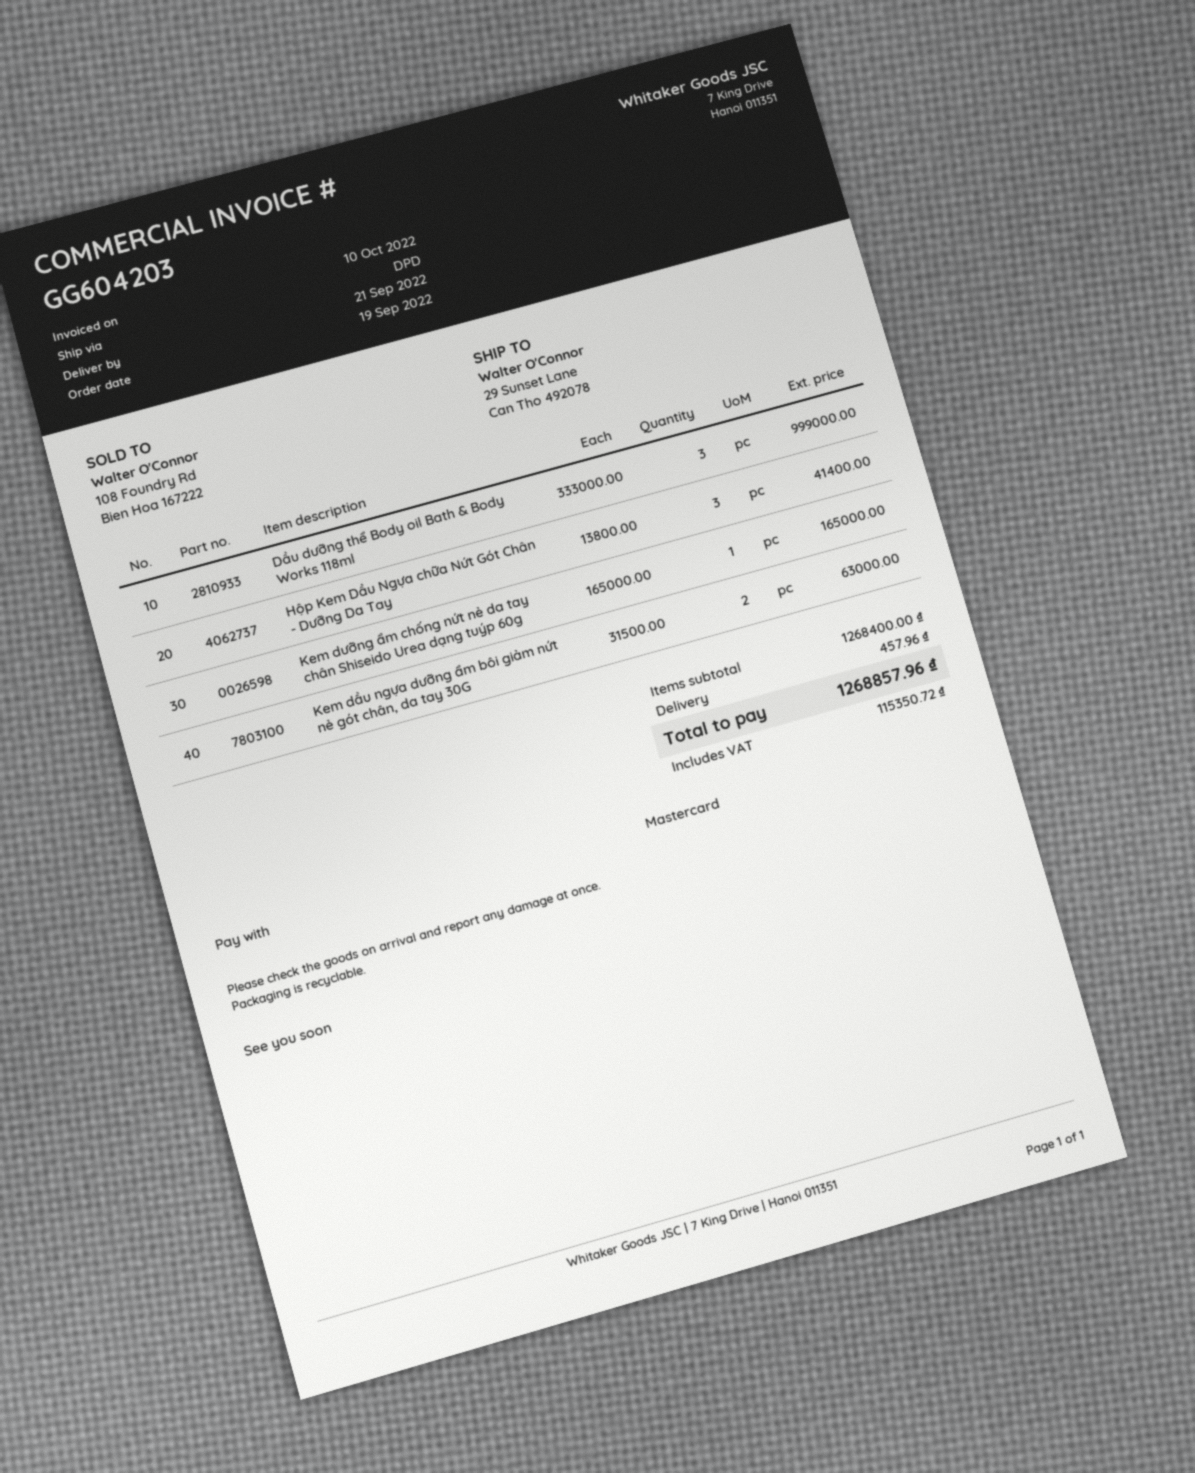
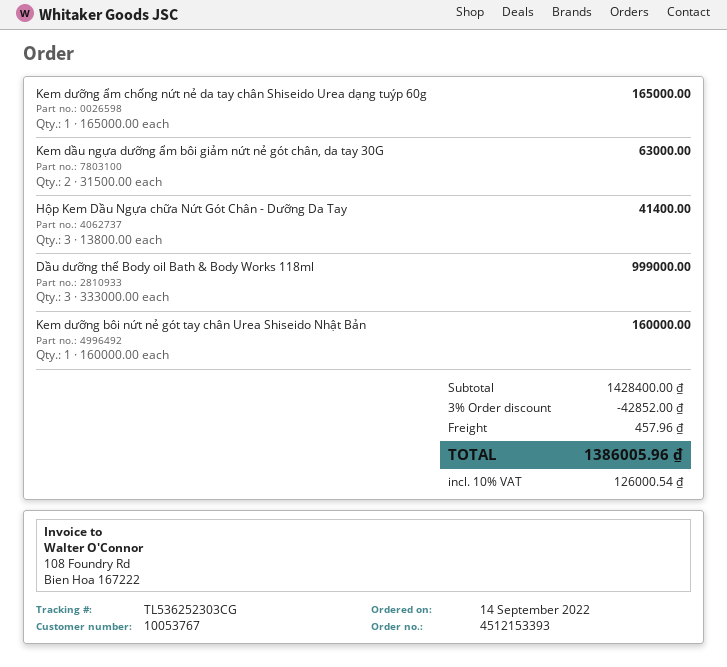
order date: 2022-09-19 -> 2022-09-14
Kem dưỡng bôi nứt nẻ gót tay chân Urea Shiseido Nhật Bản: none -> 1 x 160000.00 = 160000.00
subtotal: 1268400.00 -> 1428400.00
discount: none -> 3% = 42852.00
tax: 115350.72 -> 126000.54
total: 1268857.96 -> 1386005.96

